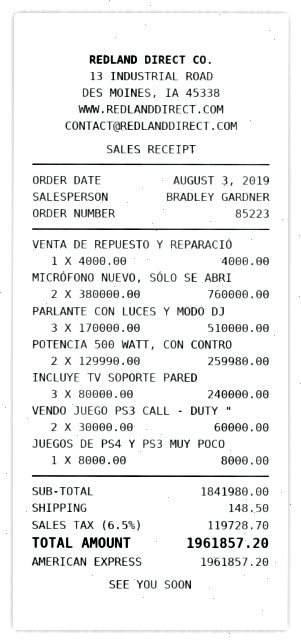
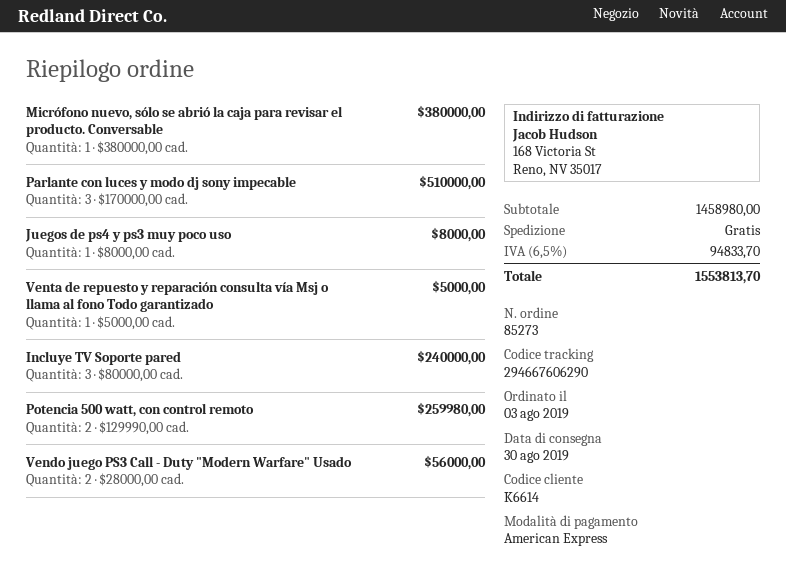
order number: 85223 -> 85273
VENTA DE REPUESTO Y REPARACIÓ: 1 x 4000.00 = 4000.00 -> 1 x 5000.00 = 5000.00
MICRÓFONO NUEVO, SÓLO SE ABRI: 2 x 380000.00 = 760000.00 -> 1 x 380000.00 = 380000.00
VENDO JUEGO PS3 CALL - DUTY ": 2 x 30000.00 = 60000.00 -> 2 x 28000.00 = 56000.00
subtotal: 1841980.00 -> 1458980.00
shipping: 148.50 -> 0.00
tax: 6.5% = 119728.70 -> 6.5% = 94833.70
total: 1961857.20 -> 1553813.70

